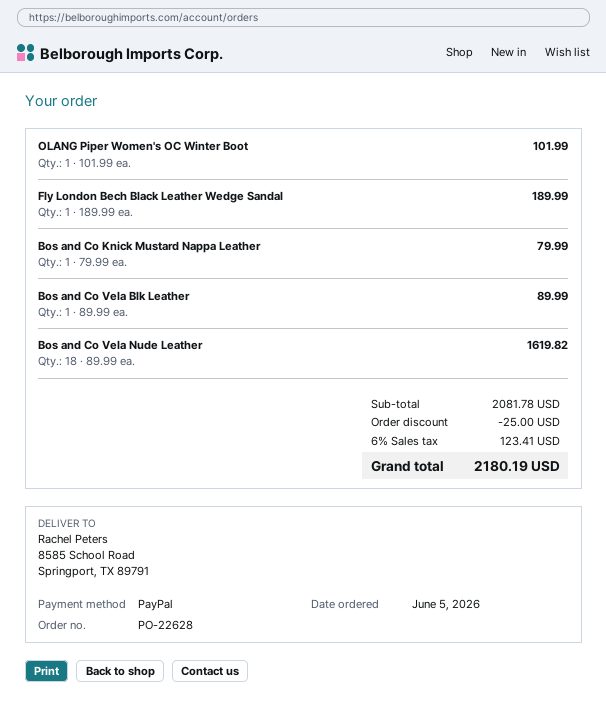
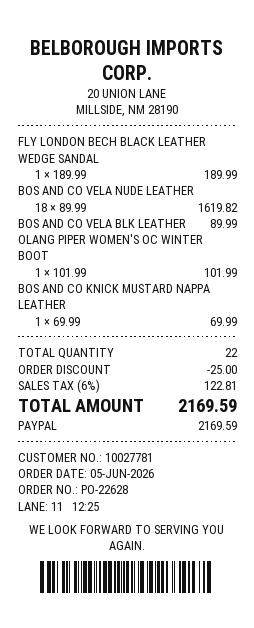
Bos and Co Knick Mustard Nappa Leather: 1 x 79.99 = 79.99 -> 1 x 69.99 = 69.99
tax: 6% = 123.41 -> 6% = 122.81
total: 2180.19 -> 2169.59

